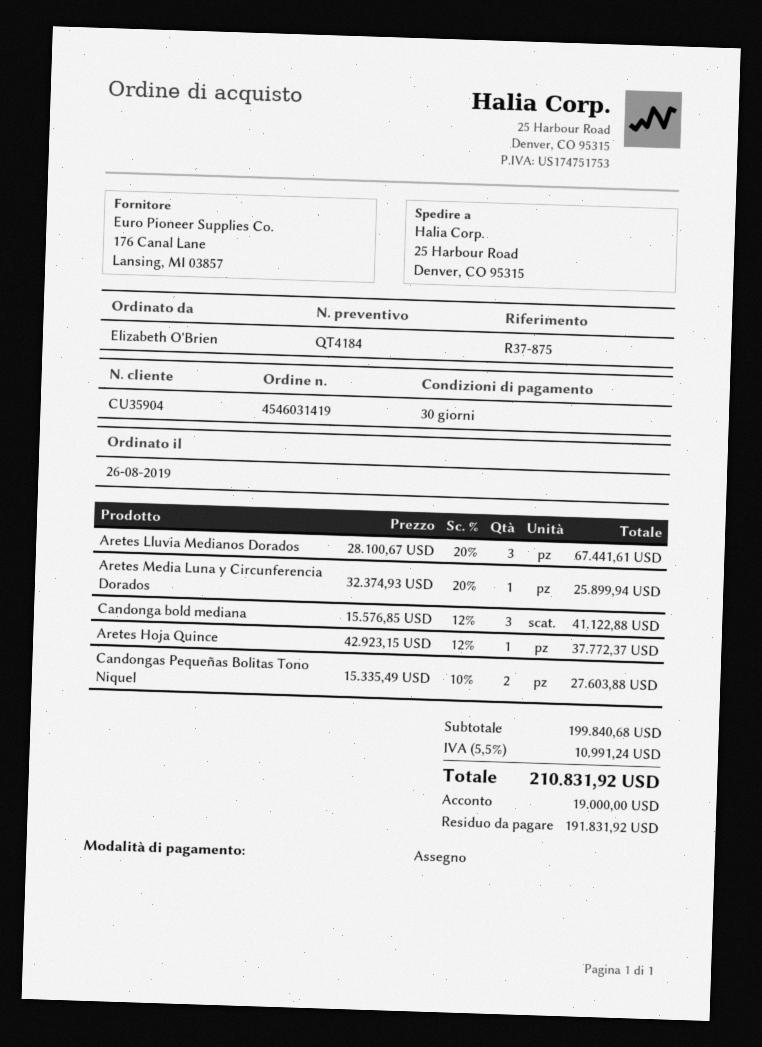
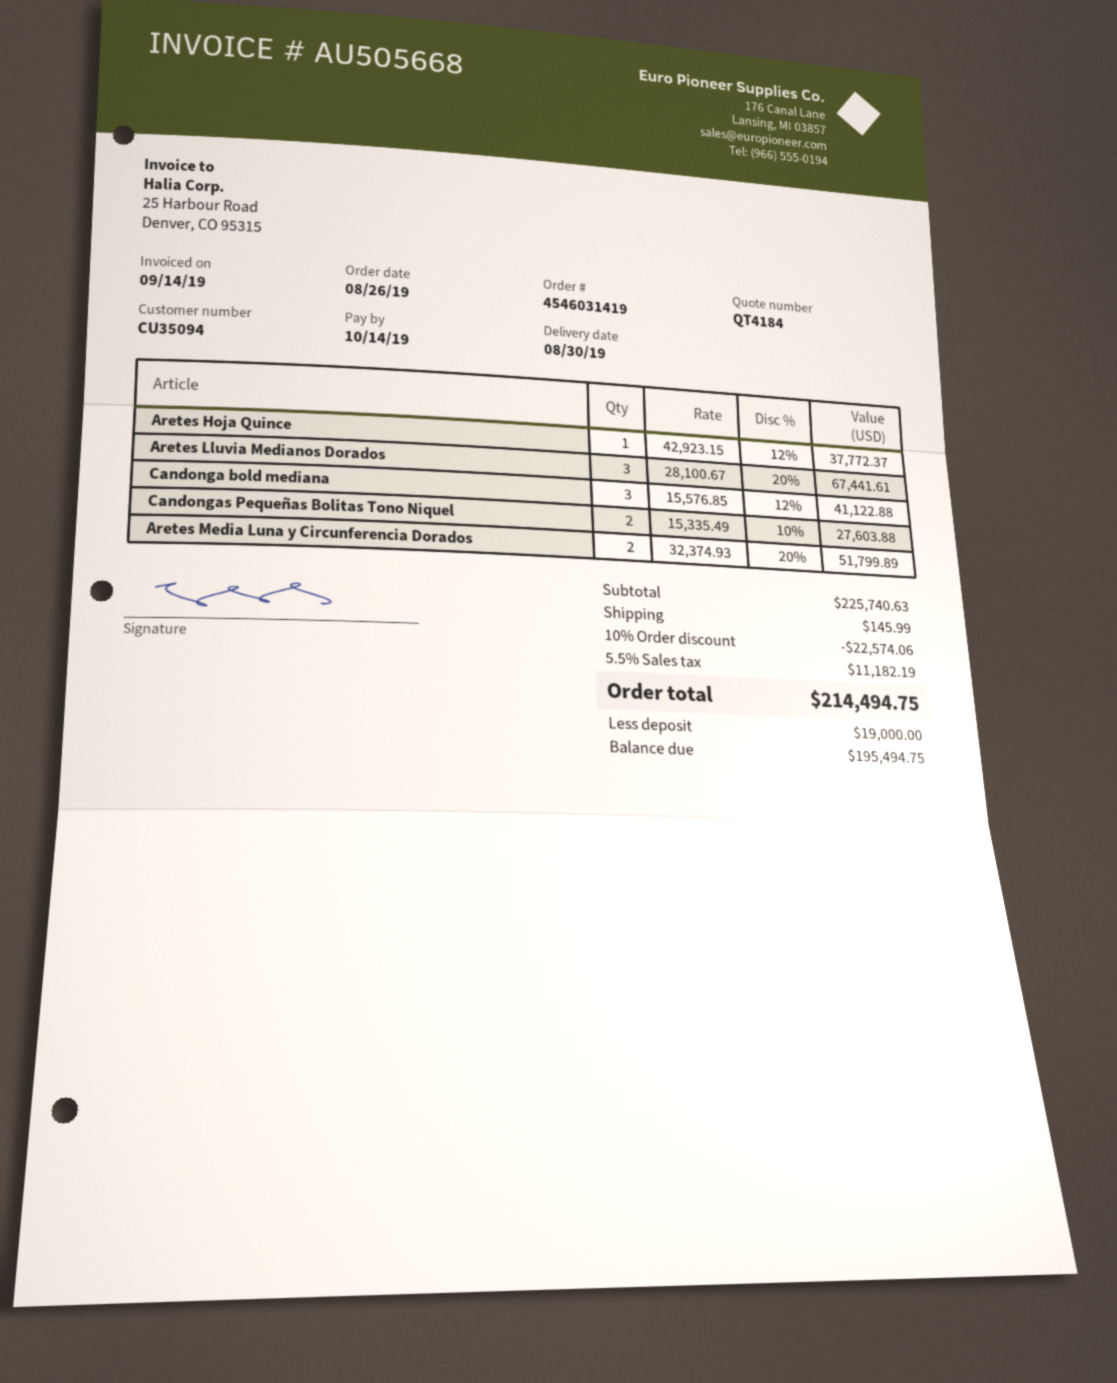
customer number: CU35904 -> CU35094
Aretes Media Luna y Circunferencia Dorados: 1 x 32374.93 - 20% = 25899.94 -> 2 x 32374.93 - 20% = 51799.89
subtotal: 199840.68 -> 225740.63
discount: none -> 10% = 22574.06
shipping: none -> 145.99
tax: 5.5% = 10991.24 -> 5.5% = 11182.19
total: 210831.92 -> 214494.75
balance: 191831.92 -> 195494.75

